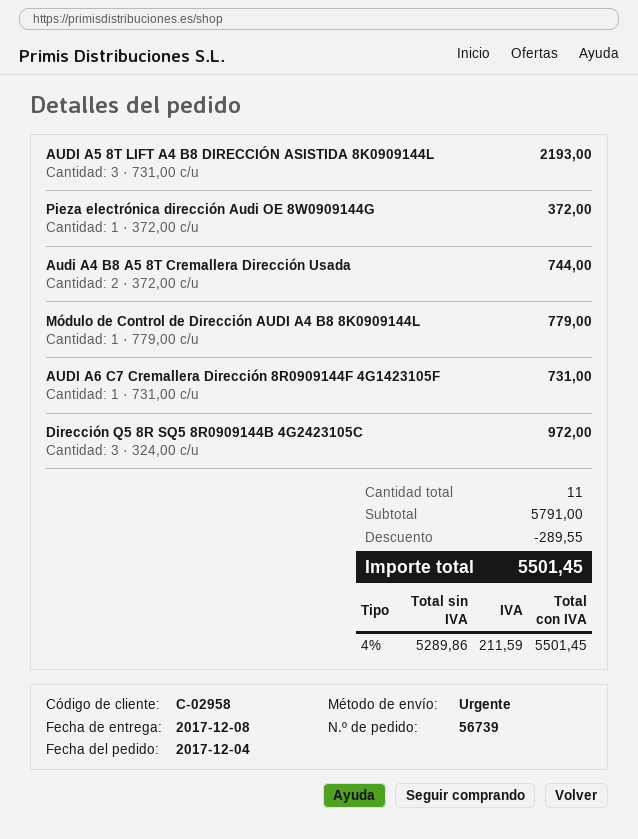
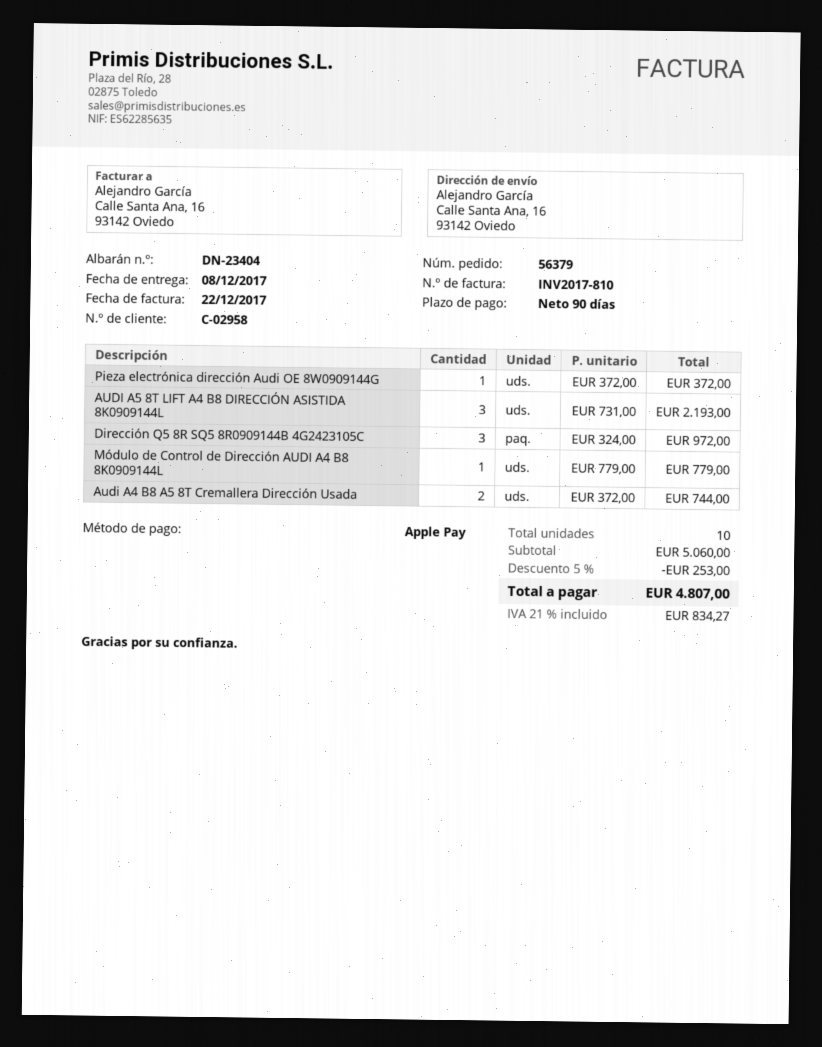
order number: 56739 -> 56379
AUDI A6 C7 Cremallera Dirección 8R0909144F 4G1423105F: 1 x 731.00 = 731.00 -> none
total quantity: 11 -> 10
subtotal: 5791.00 -> 5060.00
discount: 289.55 -> 253.00
tax: 4% = 211.59 -> 21% = 834.27
total: 5501.45 -> 4807.00

